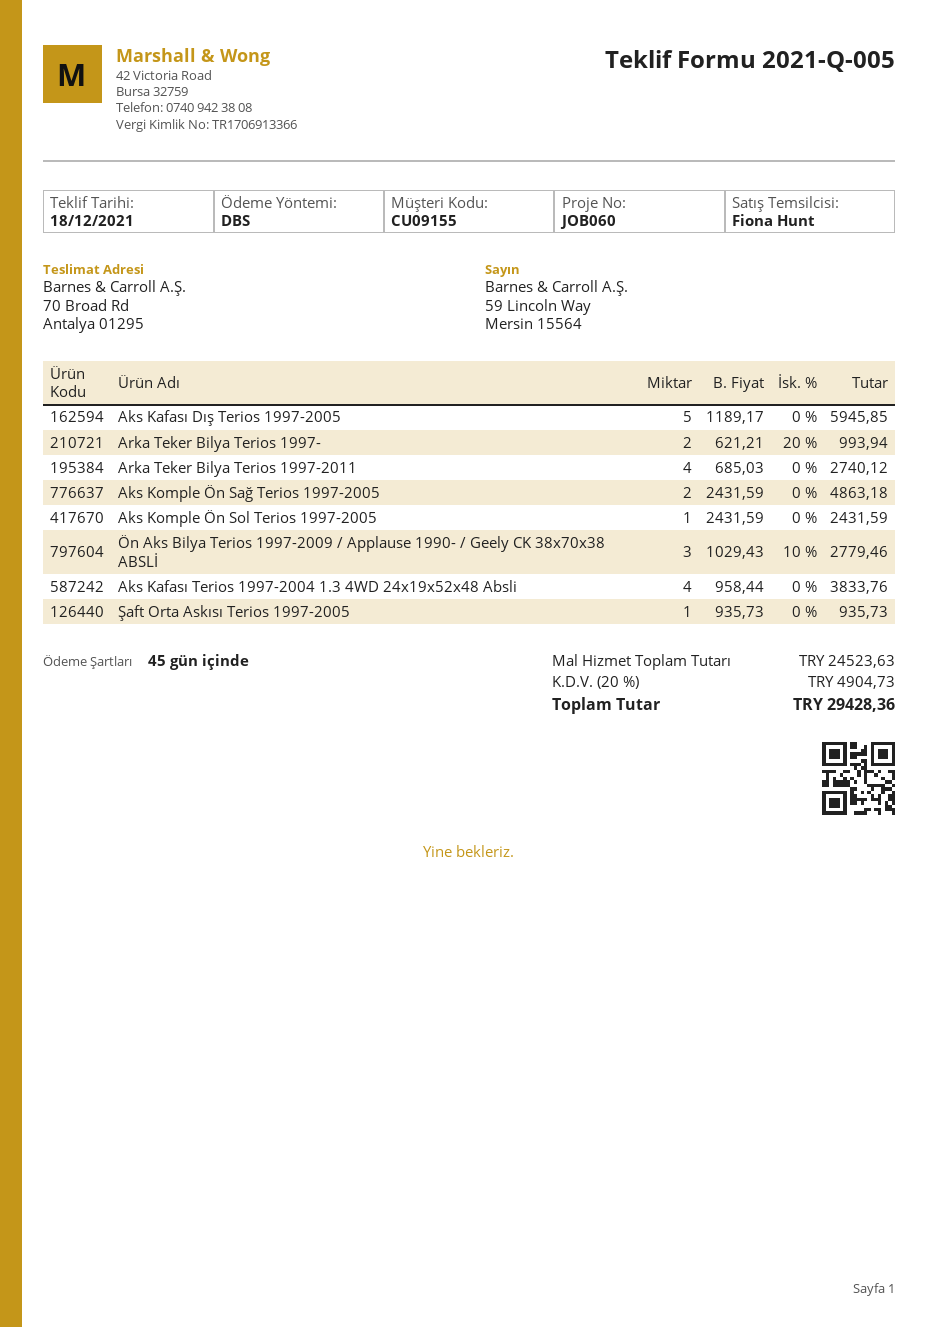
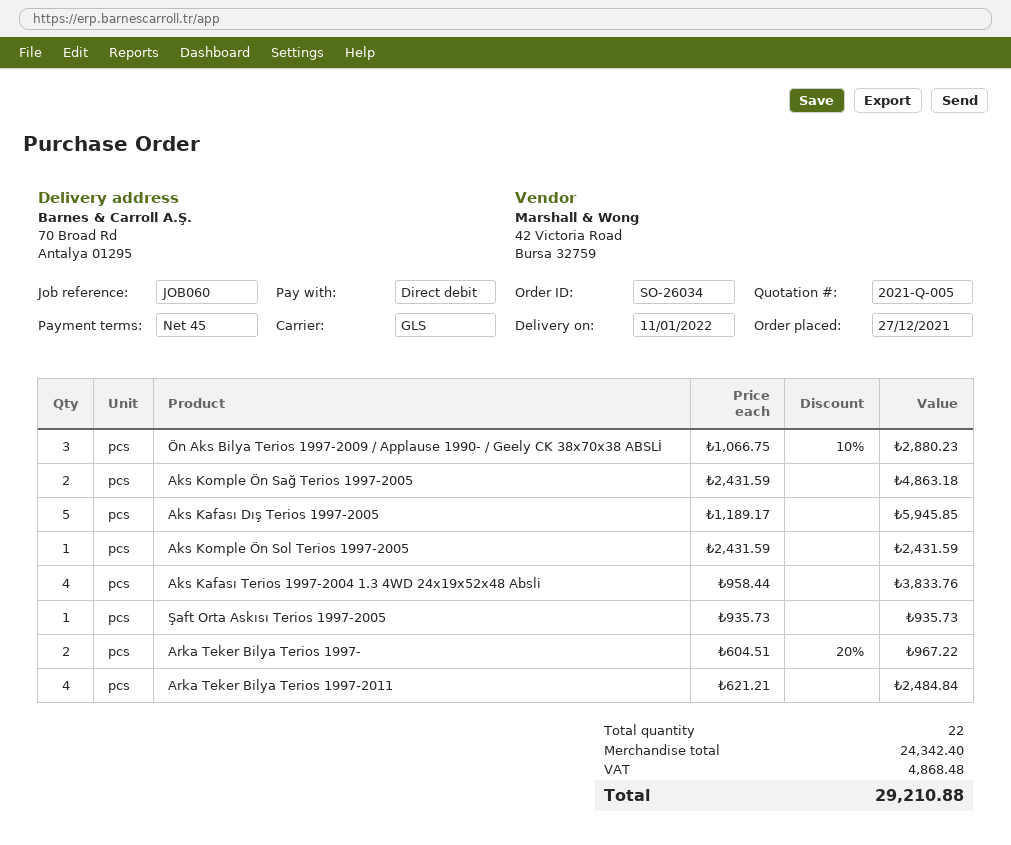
Arka Teker Bilya Terios 1997-: 2 x 621.21 - 20% = 993.94 -> 2 x 604.51 - 20% = 967.22
Arka Teker Bilya Terios 1997-2011: 4 x 685.03 = 2740.12 -> 4 x 621.21 = 2484.84
Ön Aks Bilya Terios 1997-2009 / Applause 1990- / Geely CK 38x70x38 ABSLİ: 3 x 1029.43 - 10% = 2779.46 -> 3 x 1066.75 - 10% = 2880.23
subtotal: 24523.63 -> 24342.40
tax: 4904.73 -> 4868.48
total: 29428.36 -> 29210.88

